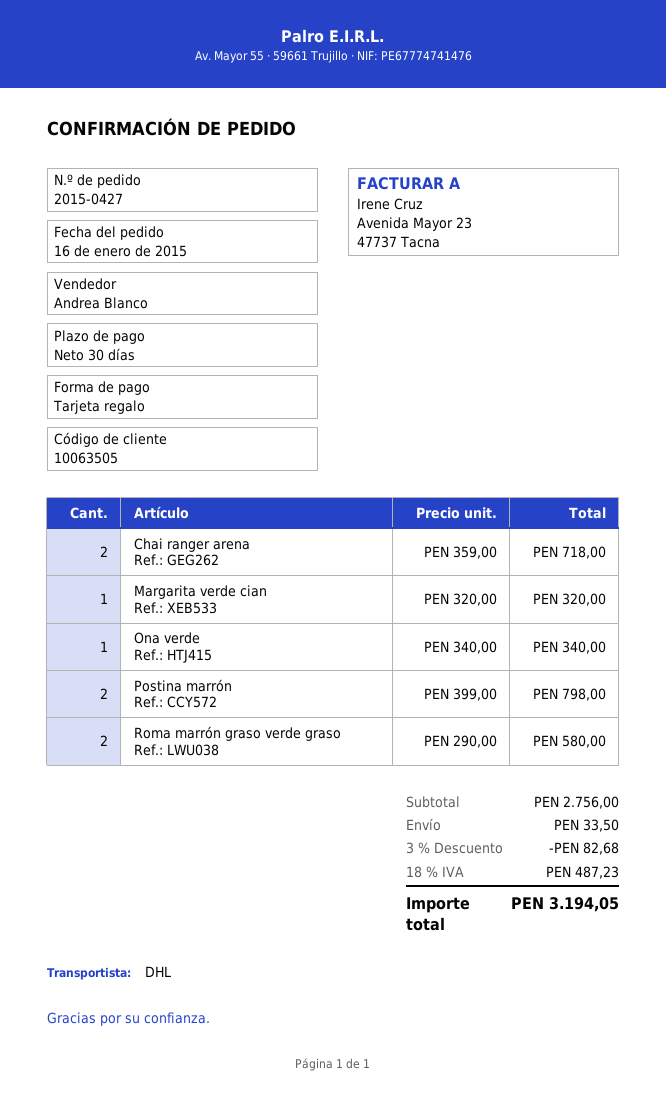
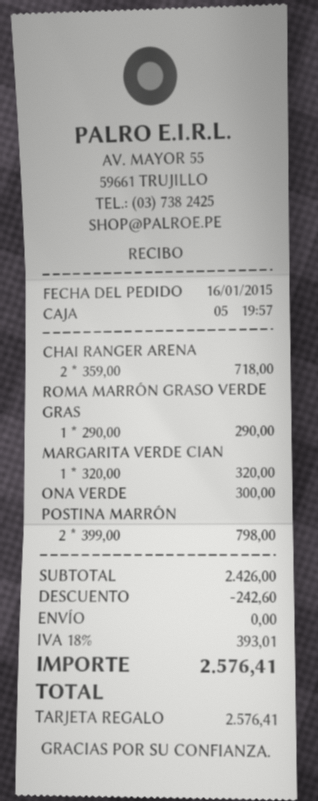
Ona verde: 1 x 340.00 = 340.00 -> 1 x 300.00 = 300.00
Roma marrón graso verde graso: 2 x 290.00 = 580.00 -> 1 x 290.00 = 290.00
subtotal: 2756.00 -> 2426.00
discount: 82.68 -> 242.60
shipping: 33.50 -> 0.00
tax: 18% = 487.23 -> 18% = 393.01
total: 3194.05 -> 2576.41

